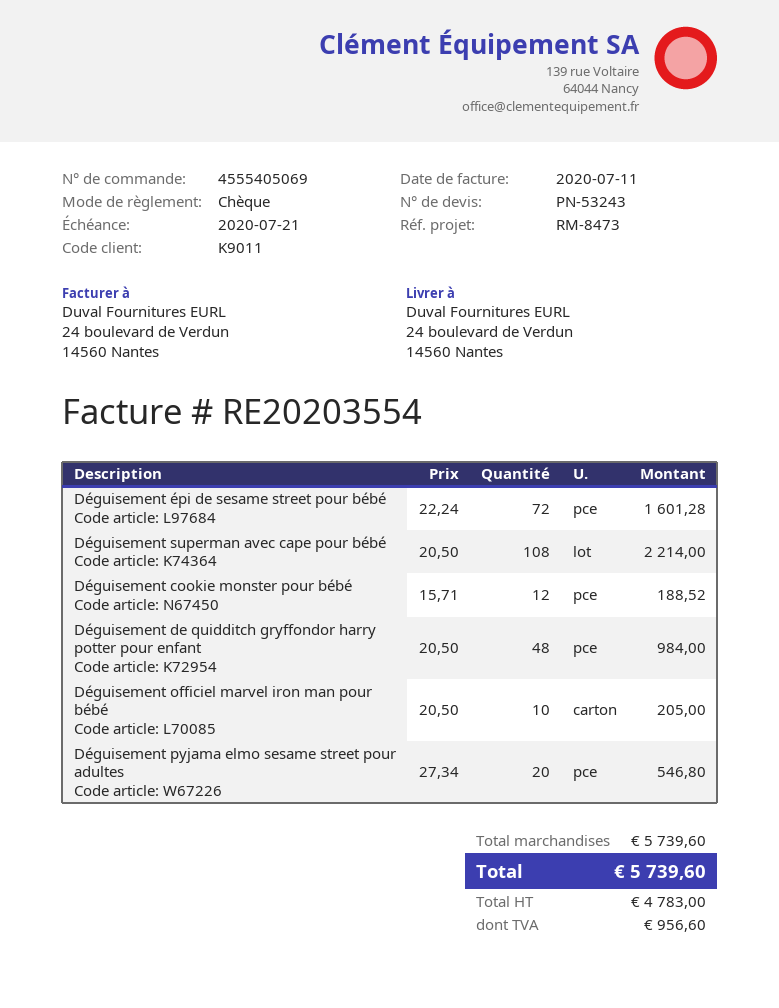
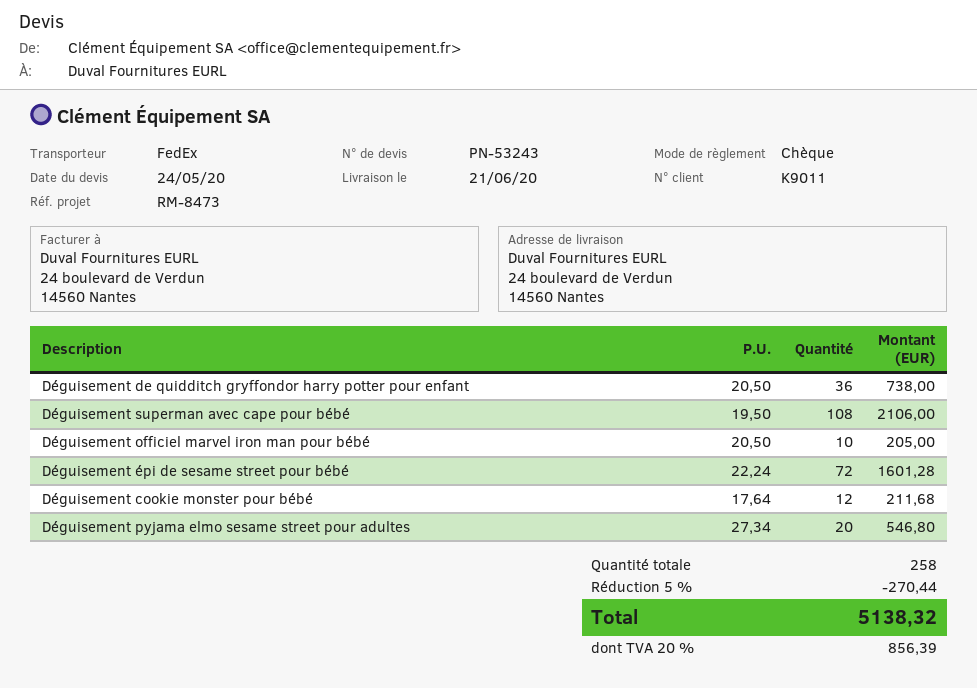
Déguisement superman avec cape pour bébé: 108 x 20.50 = 2214.00 -> 108 x 19.50 = 2106.00
Déguisement cookie monster pour bébé: 12 x 15.71 = 188.52 -> 12 x 17.64 = 211.68
Déguisement de quidditch gryffondor harry potter pour enfant: 48 x 20.50 = 984.00 -> 36 x 20.50 = 738.00
discount: none -> 5% = 270.44
tax: 956.60 -> 856.39
total: 5739.60 -> 5138.32

